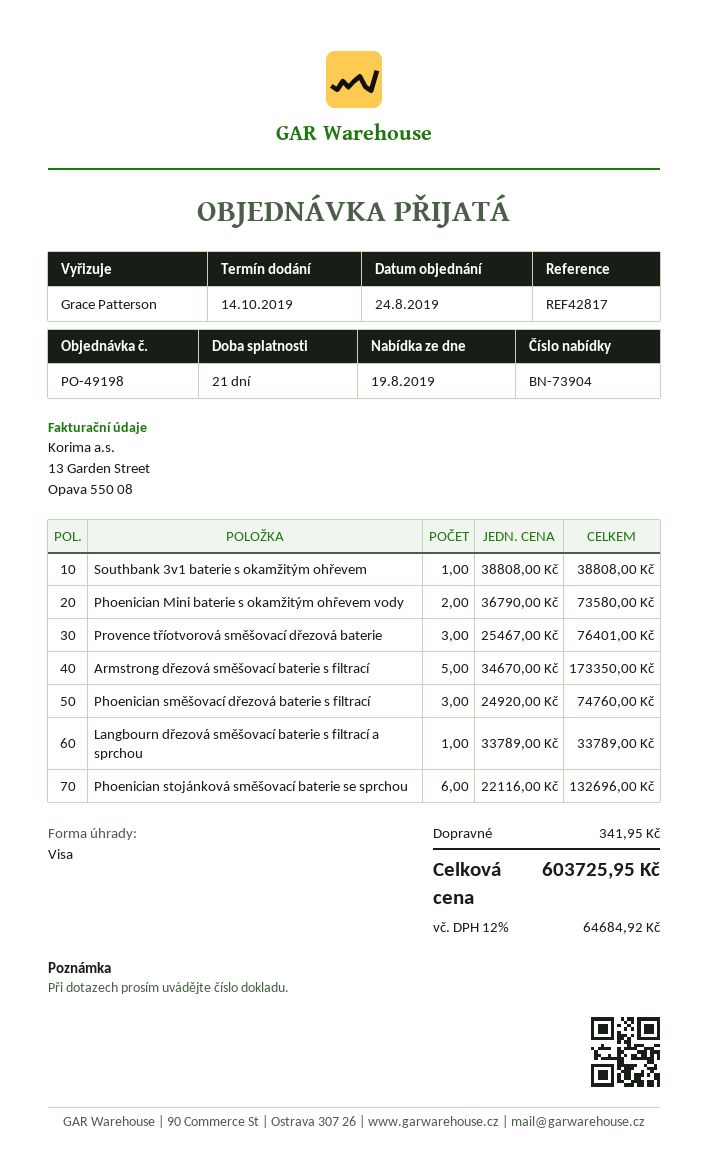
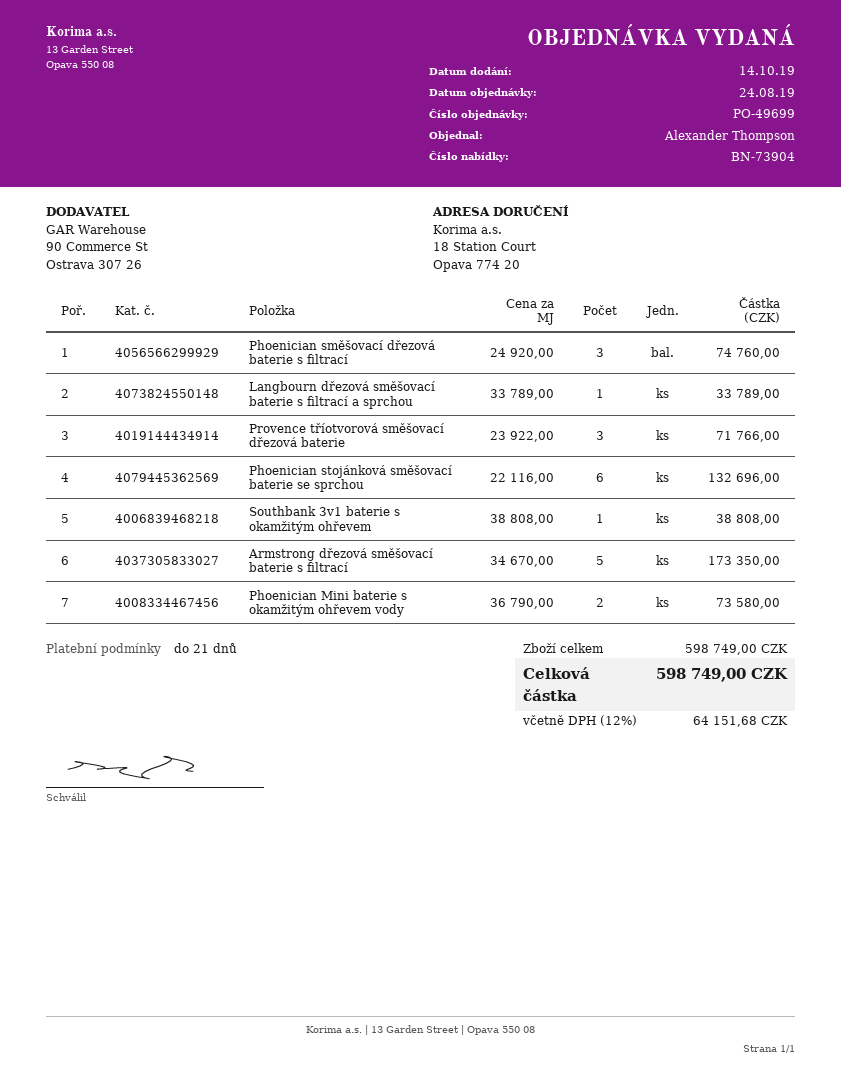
order number: PO-49198 -> PO-49699
Provence tříotvorová směšovací dřezová baterie: 3 x 25467.00 = 76401.00 -> 3 x 23922.00 = 71766.00
shipping: 341.95 -> none
tax: 12% = 64684.92 -> 12% = 64151.68
total: 603725.95 -> 598749.00

